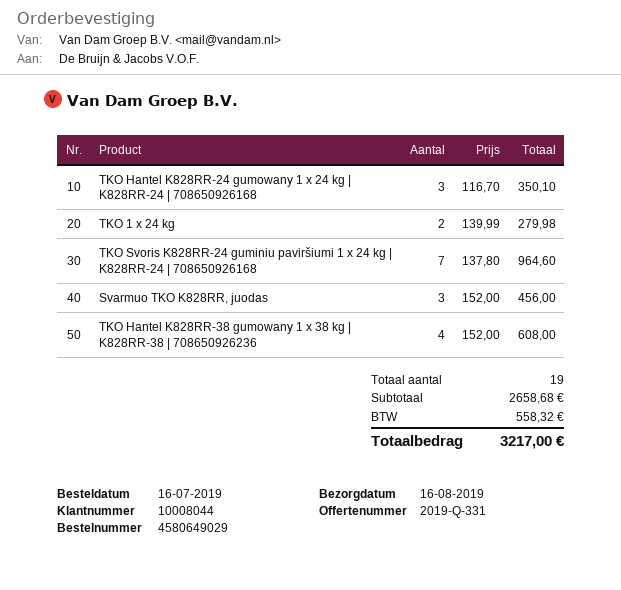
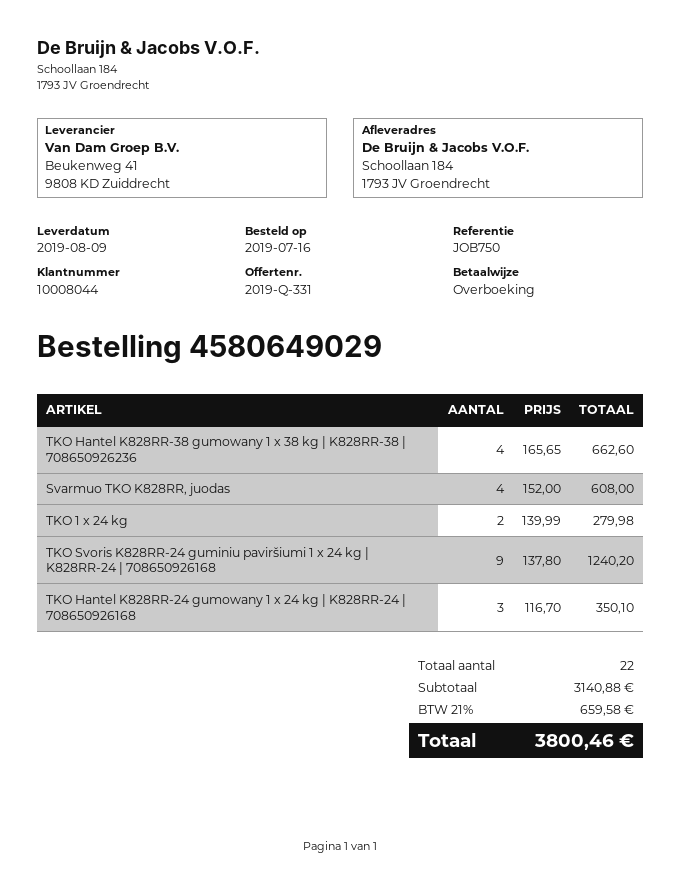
delivery date: 2019-08-16 -> 2019-08-09
TKO Svoris K828RR-24 guminiu paviršiumi 1 x 24 kg | K828RR-24 | 708650926168: 7 x 137.80 = 964.60 -> 9 x 137.80 = 1240.20
Svarmuo TKO K828RR, juodas: 3 x 152.00 = 456.00 -> 4 x 152.00 = 608.00
TKO Hantel K828RR-38 gumowany 1 x 38 kg | K828RR-38 | 708650926236: 4 x 152.00 = 608.00 -> 4 x 165.65 = 662.60
total quantity: 19 -> 22
subtotal: 2658.68 -> 3140.88
tax: 558.32 -> 659.58
total: 3217.00 -> 3800.46

